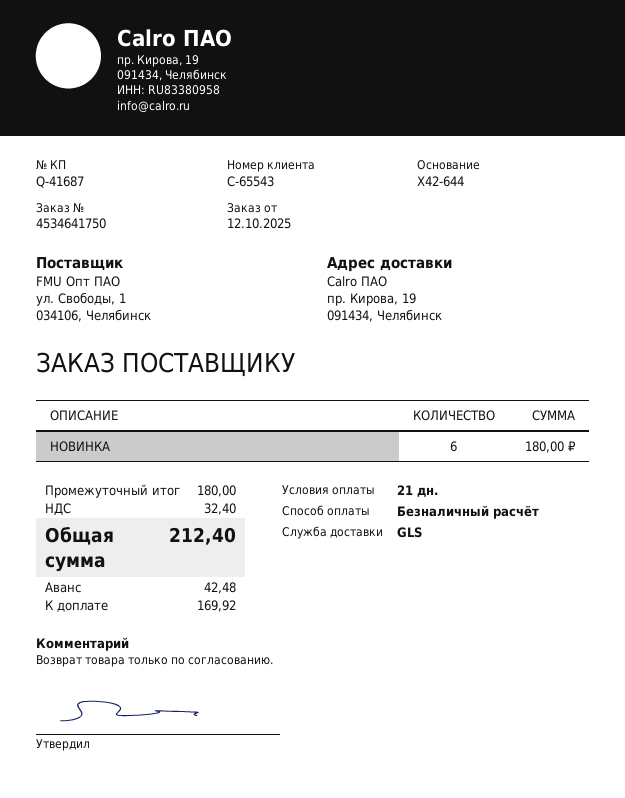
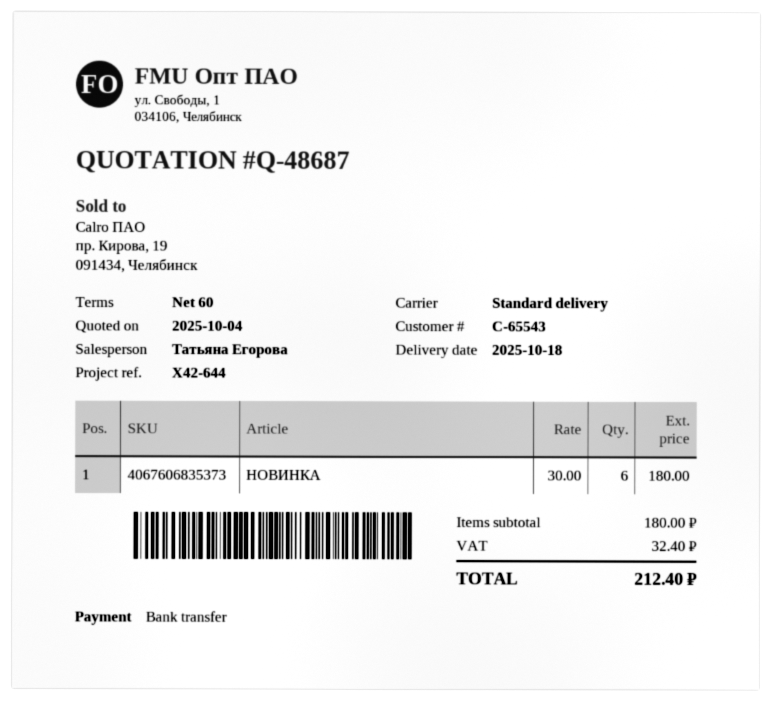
quote number: Q-41687 -> Q-48687
payment terms: 21 days -> 60 days
shipping method: GLS -> standard

